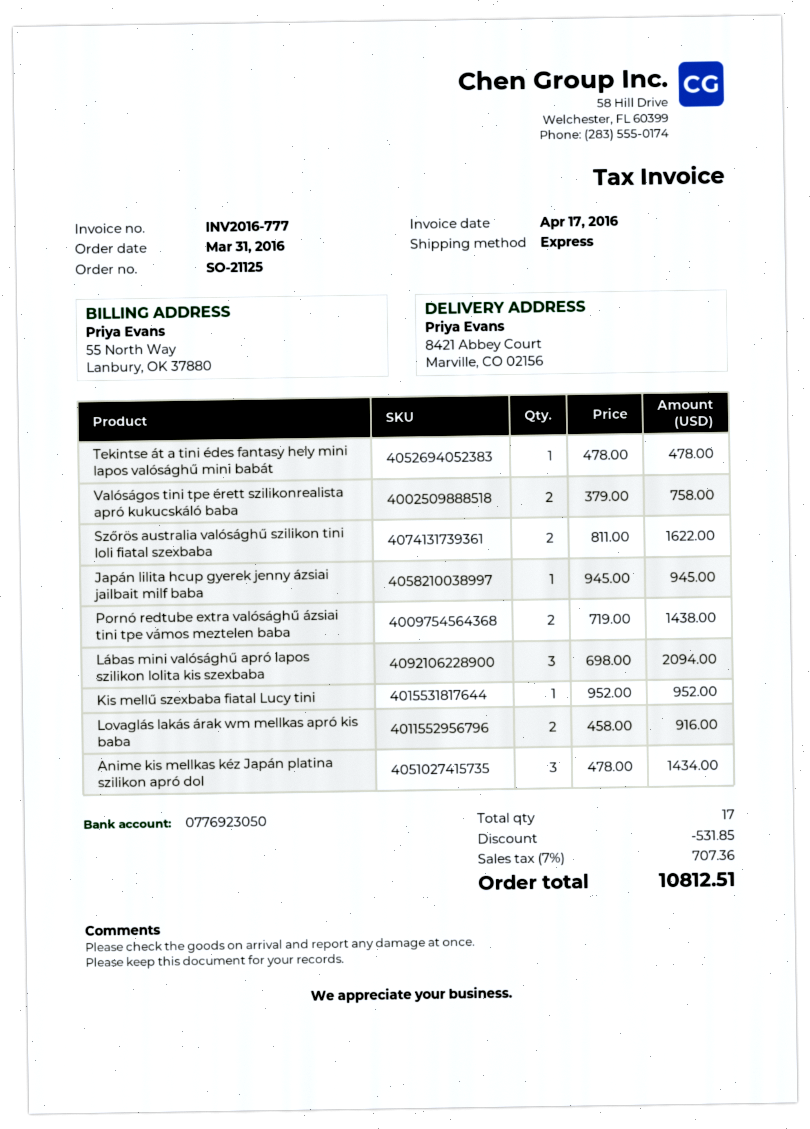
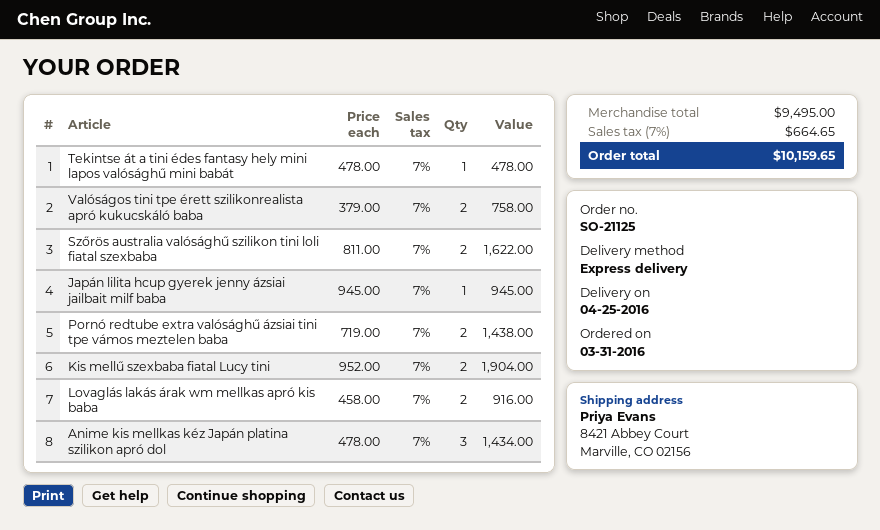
Lábas mini valósághű apró lapos szilikon lolita kis szexbaba: 3 x 698.00 = 2094.00 -> none
Kis mellű szexbaba fiatal Lucy tini: 1 x 952.00 = 952.00 -> 2 x 952.00 = 1904.00
discount: 531.85 -> none
tax: 7% = 707.36 -> 7% = 664.65
total: 10812.51 -> 10159.65

